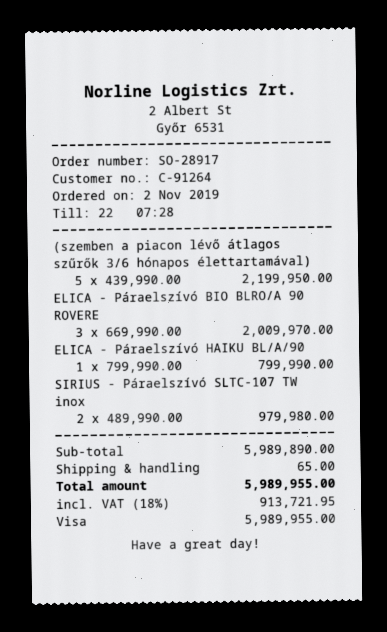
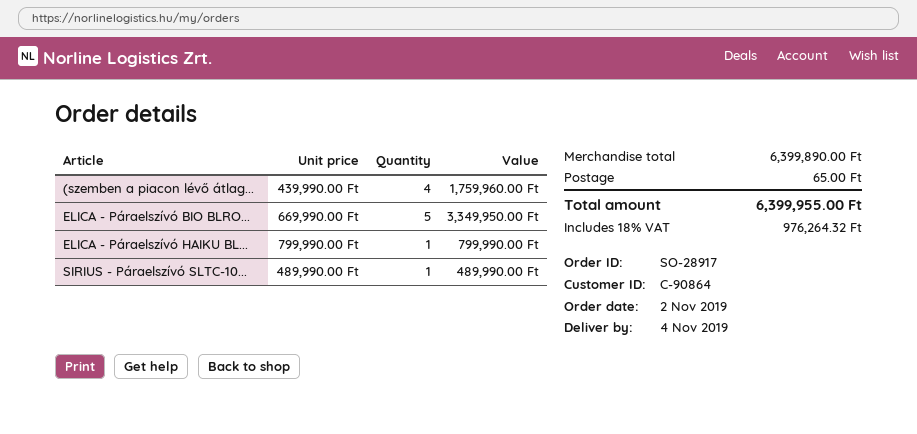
customer number: C-91264 -> C-90864
(szemben a piacon lévő átlagos szűrők 3/6 hónapos élettartamával): 5 x 439990.00 = 2199950.00 -> 4 x 439990.00 = 1759960.00
ELICA - Páraelszívó BIO BLRO/A 90 ROVERE: 3 x 669990.00 = 2009970.00 -> 5 x 669990.00 = 3349950.00
SIRIUS - Páraelszívó SLTC-107 TW inox: 2 x 489990.00 = 979980.00 -> 1 x 489990.00 = 489990.00
subtotal: 5989890.00 -> 6399890.00
tax: 18% = 913721.95 -> 18% = 976264.32
total: 5989955.00 -> 6399955.00

